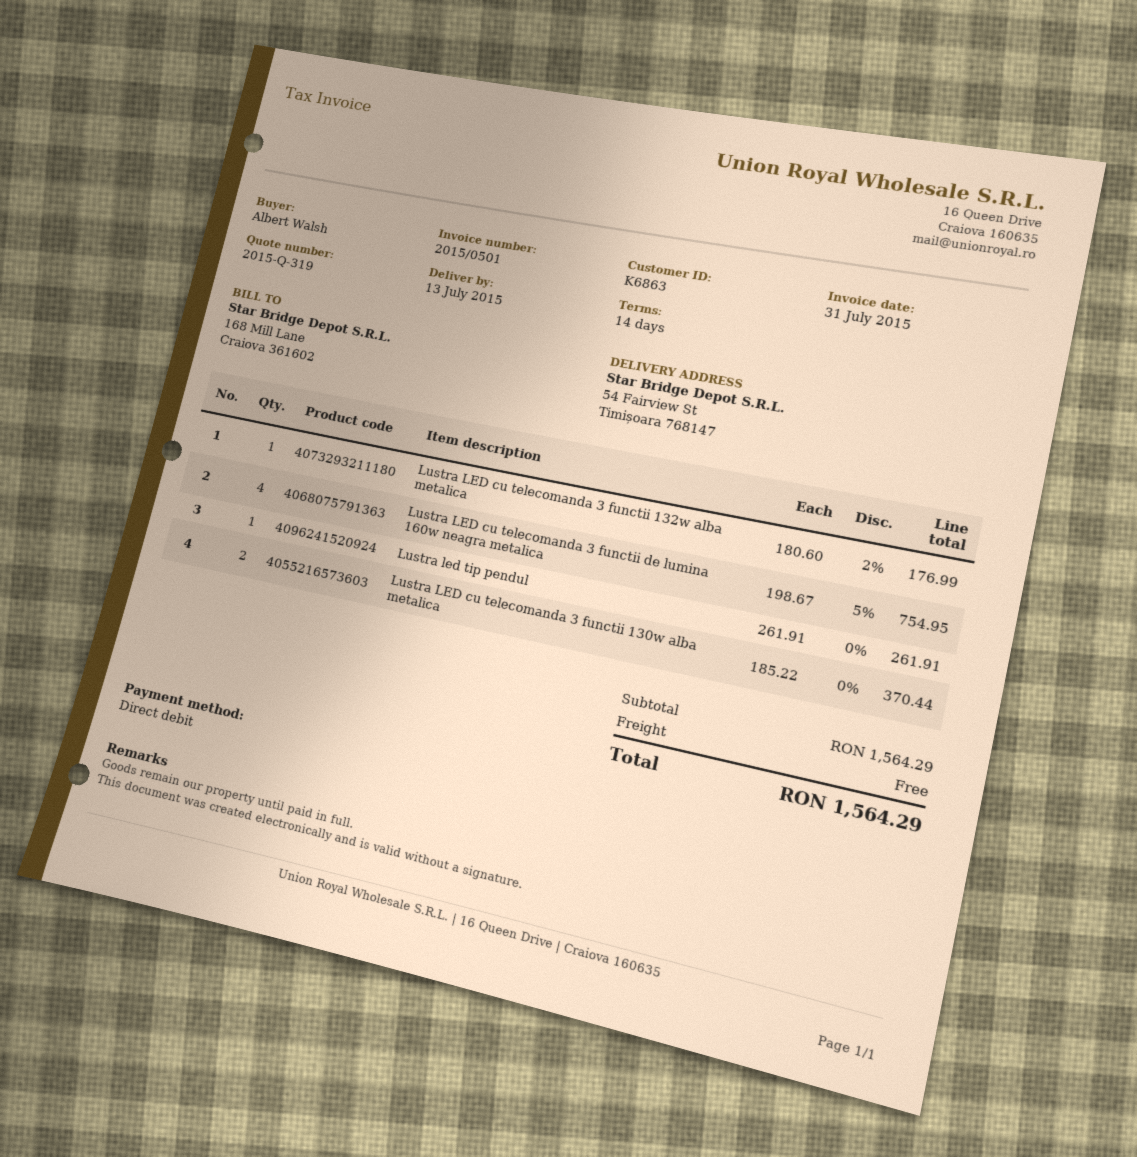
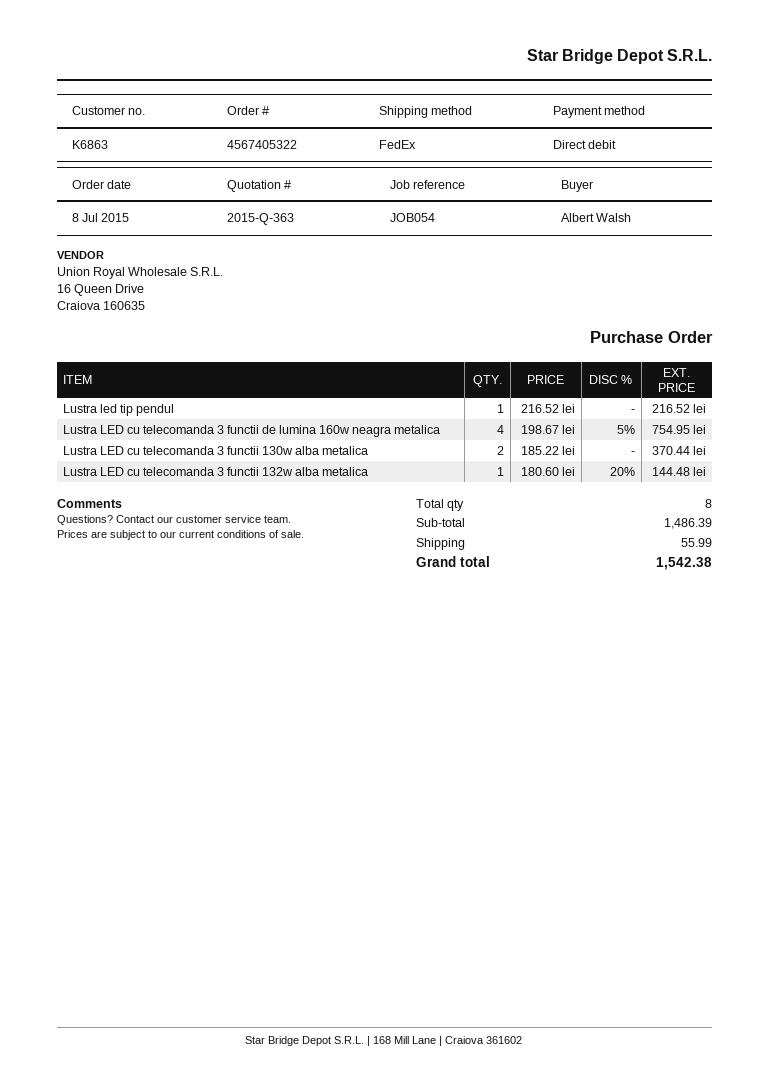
quote number: 2015-Q-319 -> 2015-Q-363
Lustra LED cu telecomanda 3 functii 132w alba metalica: 1 x 180.60 - 2% = 176.99 -> 1 x 180.60 - 20% = 144.48
Lustra led tip pendul: 1 x 261.91 = 261.91 -> 1 x 216.52 = 216.52
subtotal: 1564.29 -> 1486.39
shipping: 0.00 -> 55.99
total: 1564.29 -> 1542.38

